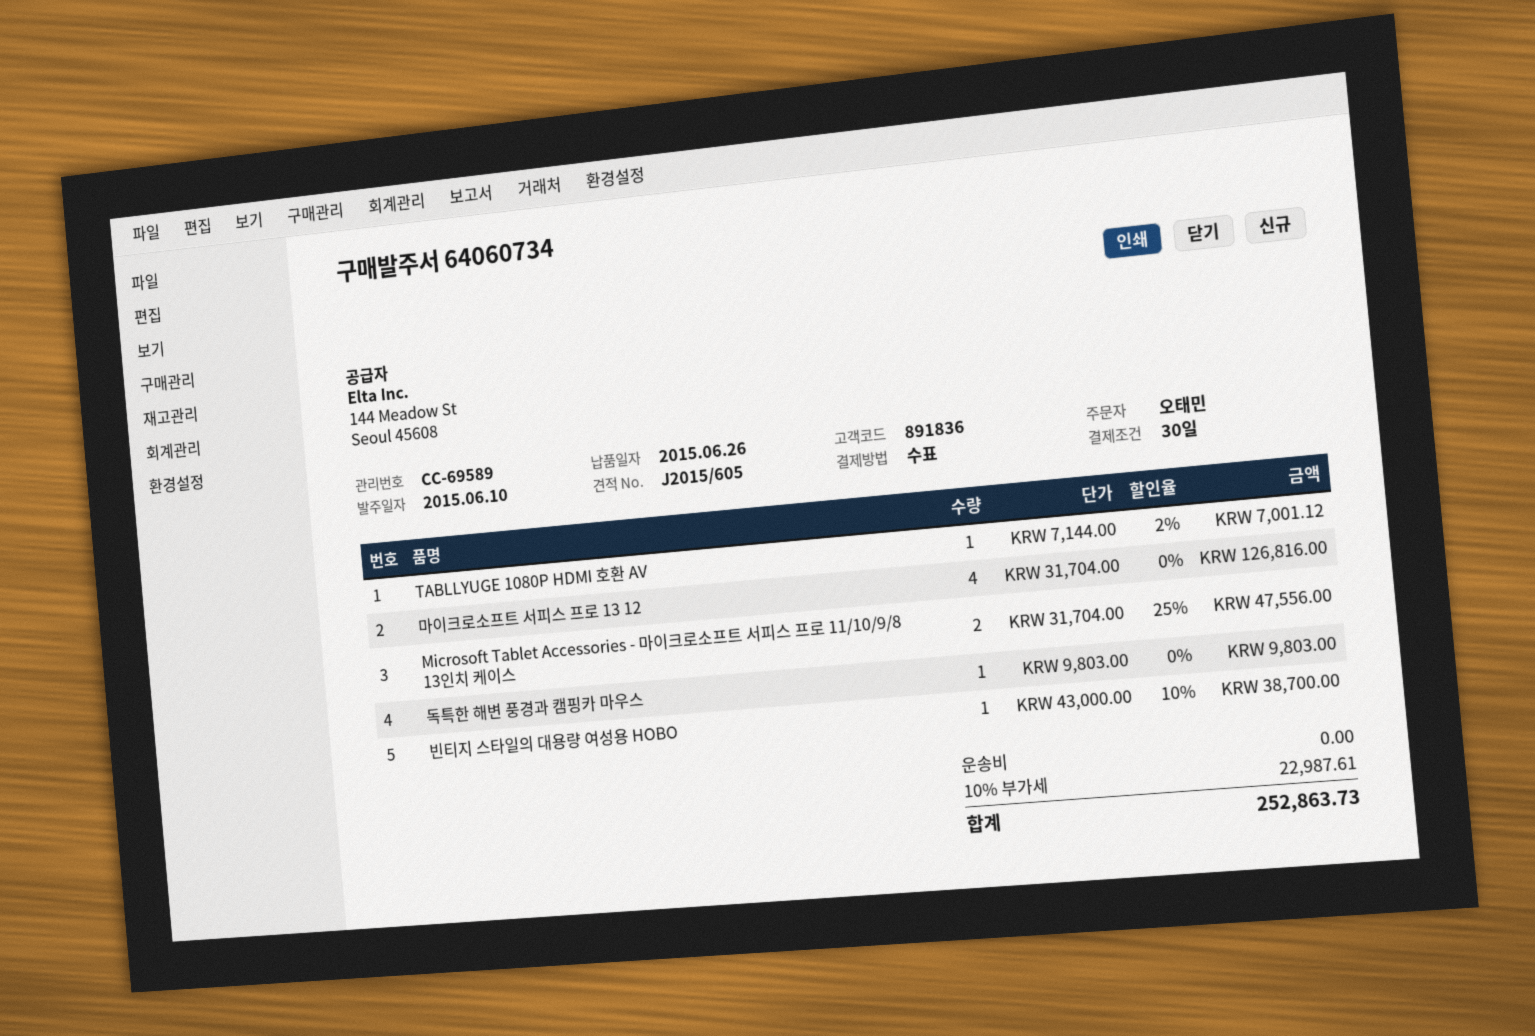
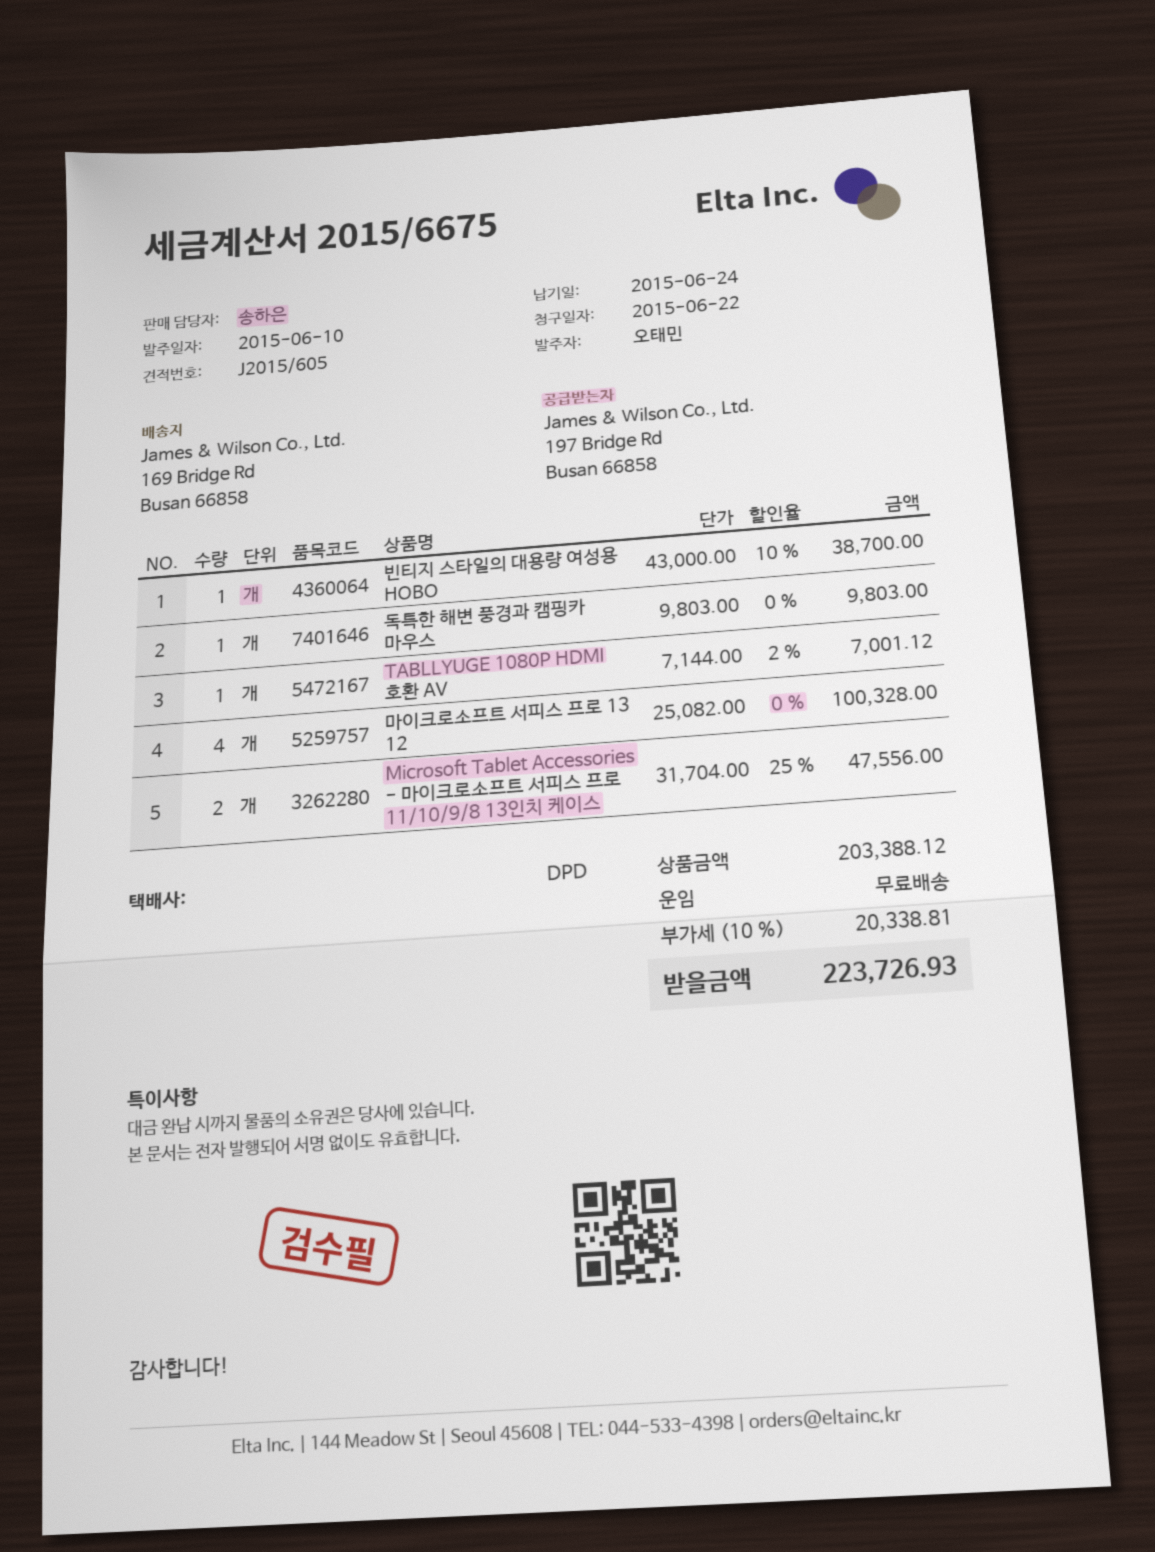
delivery date: 2015-06-26 -> 2015-06-24
마이크로소프트 서피스 프로 13 12: 4 x 31704.00 = 126816.00 -> 4 x 25082.00 = 100328.00
tax: 10% = 22987.61 -> 10% = 20338.81
total: 252863.73 -> 223726.93

